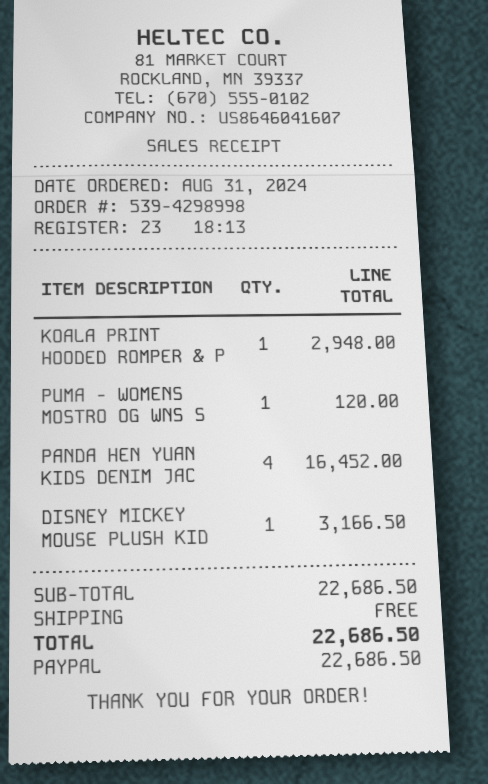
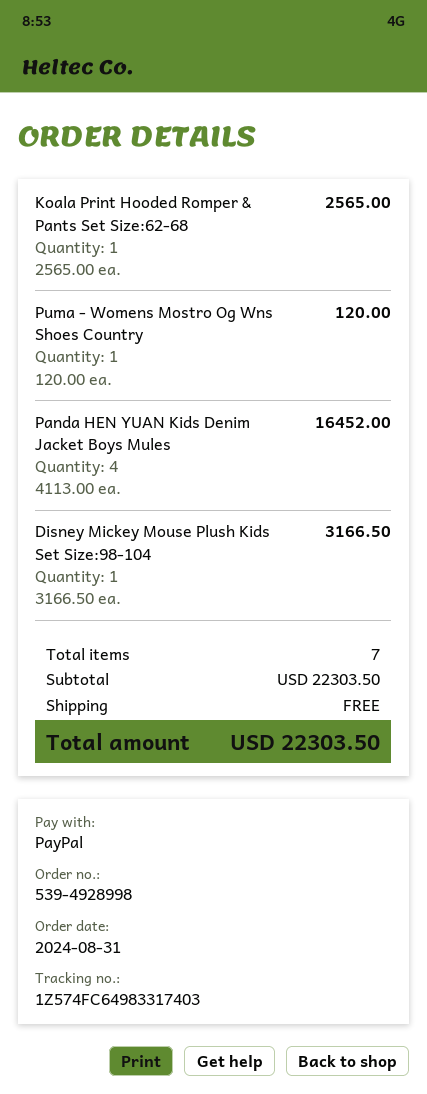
order number: 539-4298998 -> 539-4928998
KOALA PRINT HOODED ROMPER & P: 1 for 2948.00 -> 1 for 2565.00
subtotal: 22686.50 -> 22303.50
total: 22686.50 -> 22303.50

